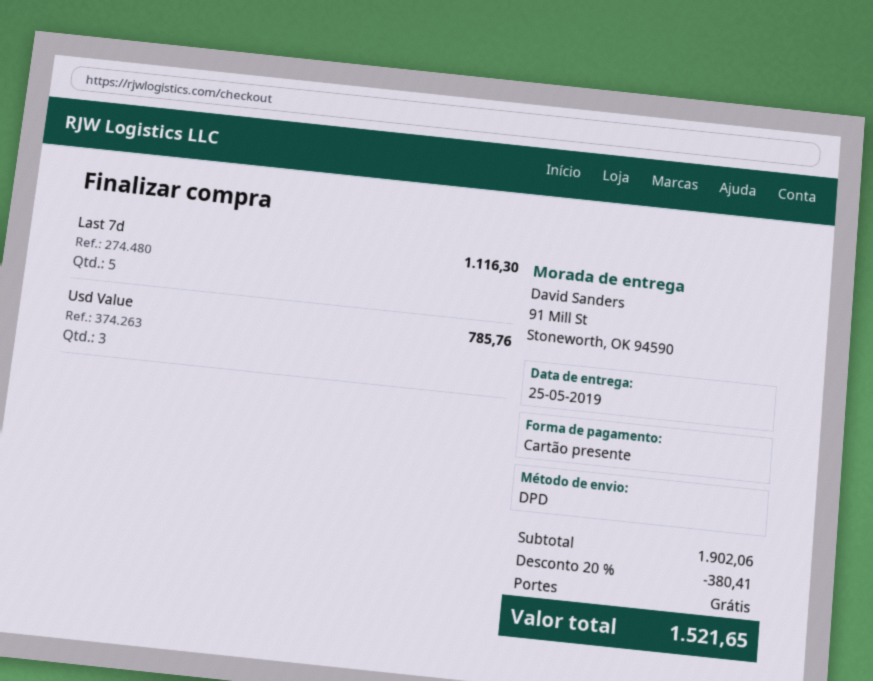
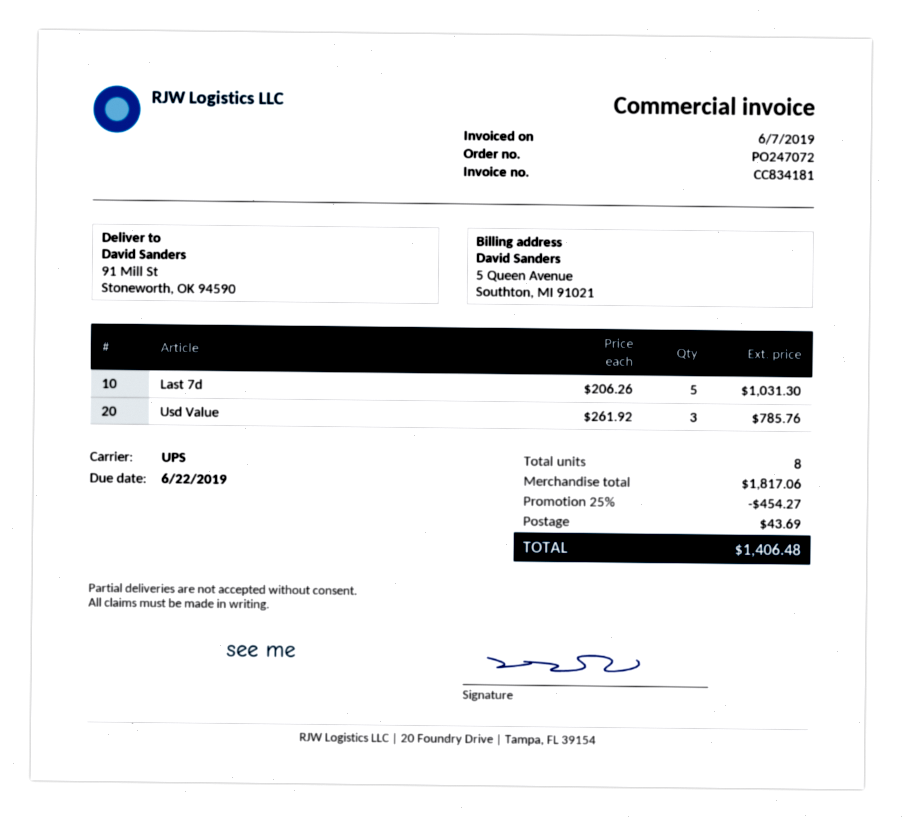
shipping method: DPD -> UPS
Last 7d: 5 for 1116.30 -> 5 for 1031.30
subtotal: 1902.06 -> 1817.06
discount: 20% = 380.41 -> 25% = 454.27
shipping: 0.00 -> 43.69
total: 1521.65 -> 1406.48

